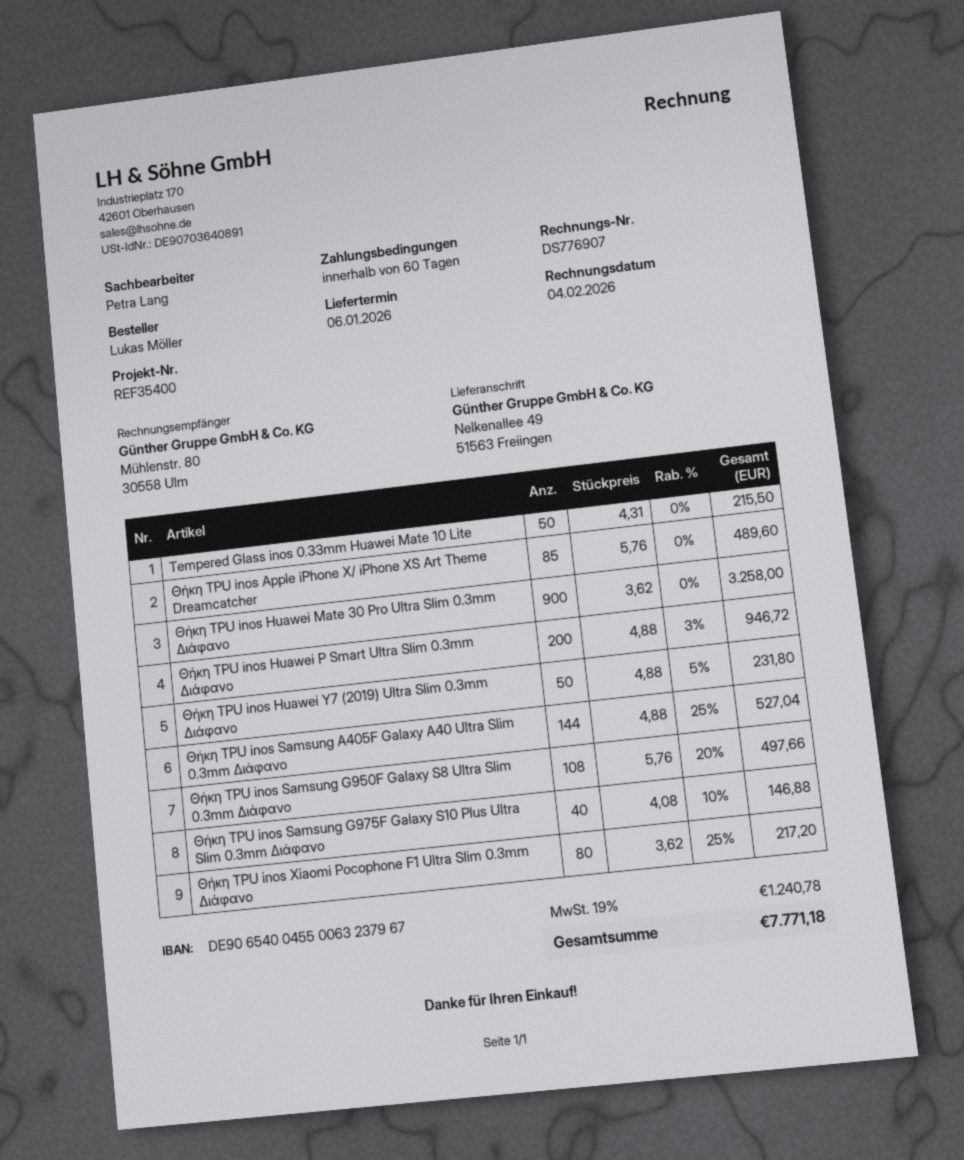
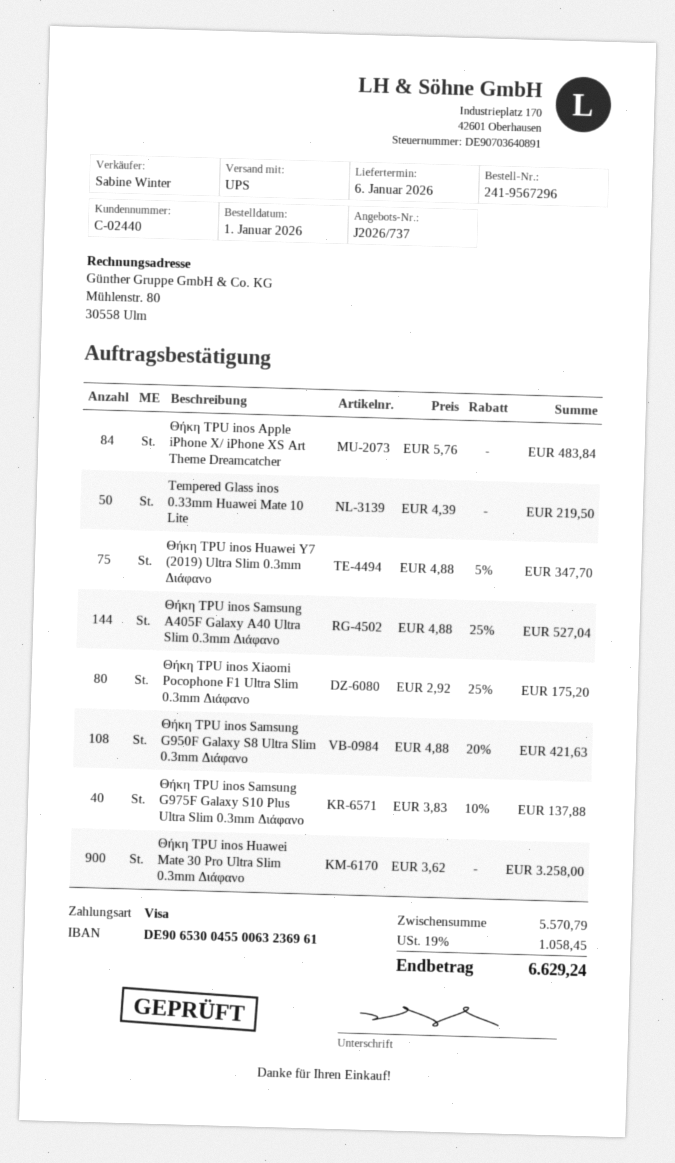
sales rep: Petra Lang -> Sabine Winter
bank account: DE90654004550063237967 -> DE90653004550063236961
Tempered Glass inos 0.33mm Huawei Mate 10 Lite: 50 x 4.31 = 215.50 -> 50 x 4.39 = 219.50
Θήκη TPU inos Apple iPhone X/ iPhone XS Art Theme Dreamcatcher: 85 x 5.76 = 489.60 -> 84 x 5.76 = 483.84
Θήκη TPU inos Huawei P Smart Ultra Slim 0.3mm Διάφανο: 200 x 4.88 - 3% = 946.72 -> none
Θήκη TPU inos Huawei Y7 (2019) Ultra Slim 0.3mm Διάφανο: 50 x 4.88 - 5% = 231.80 -> 75 x 4.88 - 5% = 347.70
Θήκη TPU inos Samsung G950F Galaxy S8 Ultra Slim 0.3mm Διάφανο: 108 x 5.76 - 20% = 497.66 -> 108 x 4.88 - 20% = 421.63
Θήκη TPU inos Samsung G975F Galaxy S10 Plus Ultra Slim 0.3mm Διάφανο: 40 x 4.08 - 10% = 146.88 -> 40 x 3.83 - 10% = 137.88
Θήκη TPU inos Xiaomi Pocophone F1 Ultra Slim 0.3mm Διάφανο: 80 x 3.62 - 25% = 217.20 -> 80 x 2.92 - 25% = 175.20
tax: 19% = 1240.78 -> 19% = 1058.45
total: 7771.18 -> 6629.24

